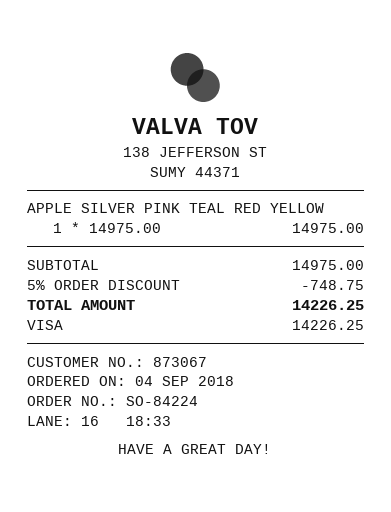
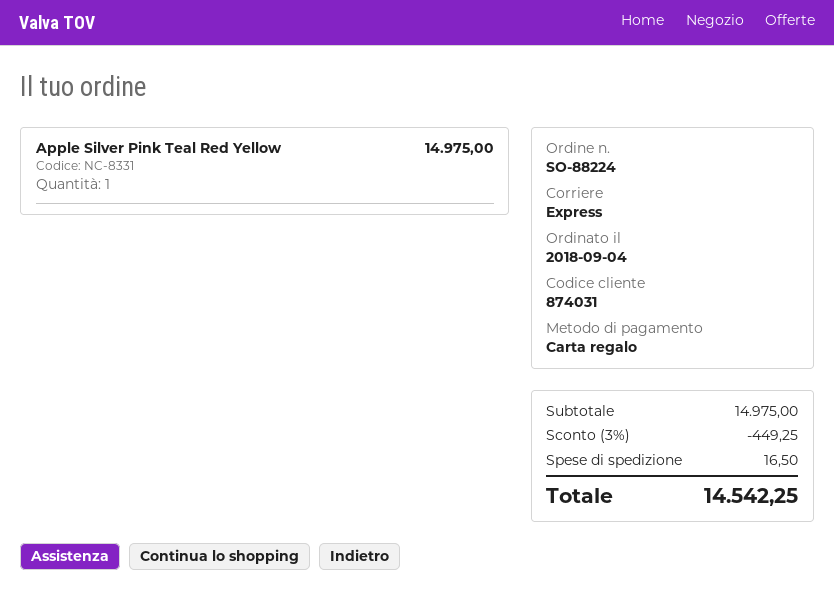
order number: SO-84224 -> SO-88224
customer number: 873067 -> 874031
payment method: Visa -> gift card
discount: 5% = 748.75 -> 3% = 449.25
shipping: none -> 16.50
total: 14226.25 -> 14542.25

